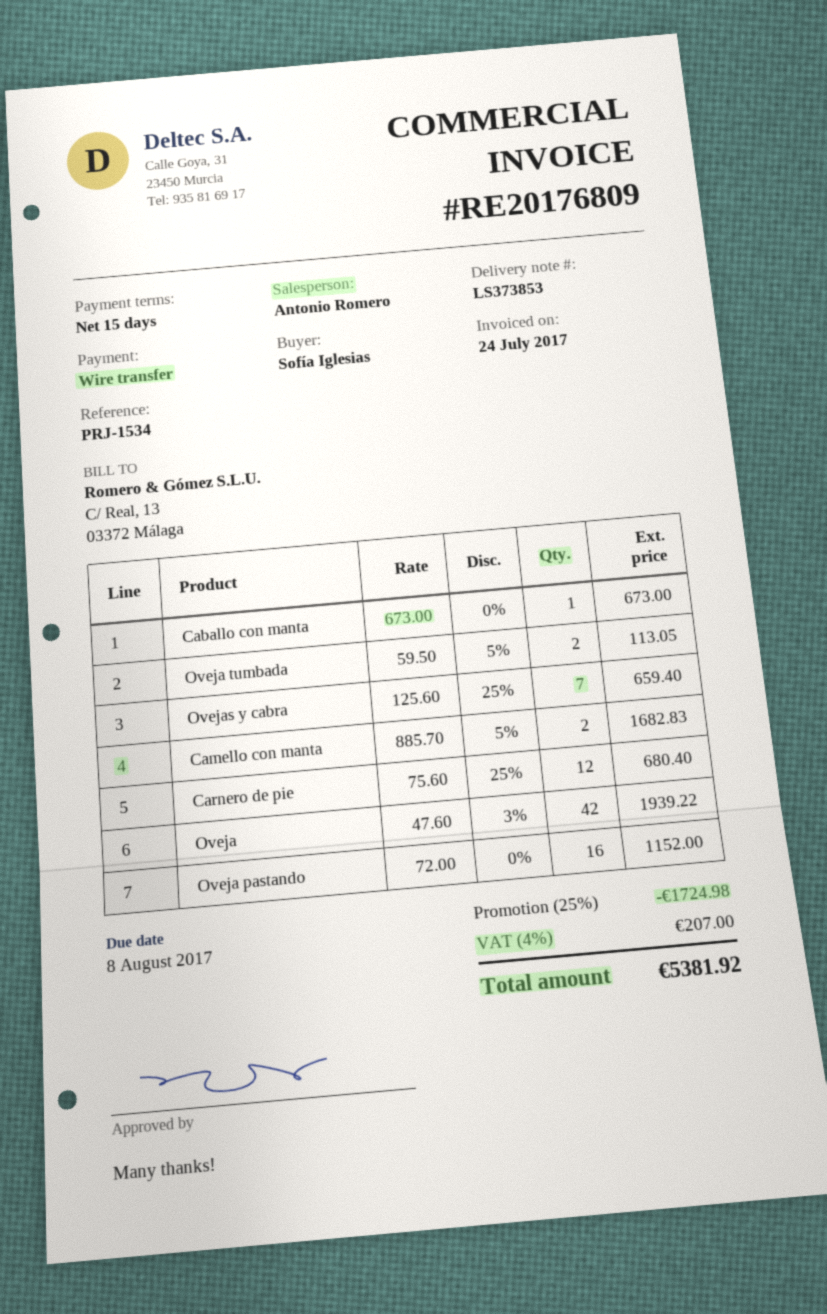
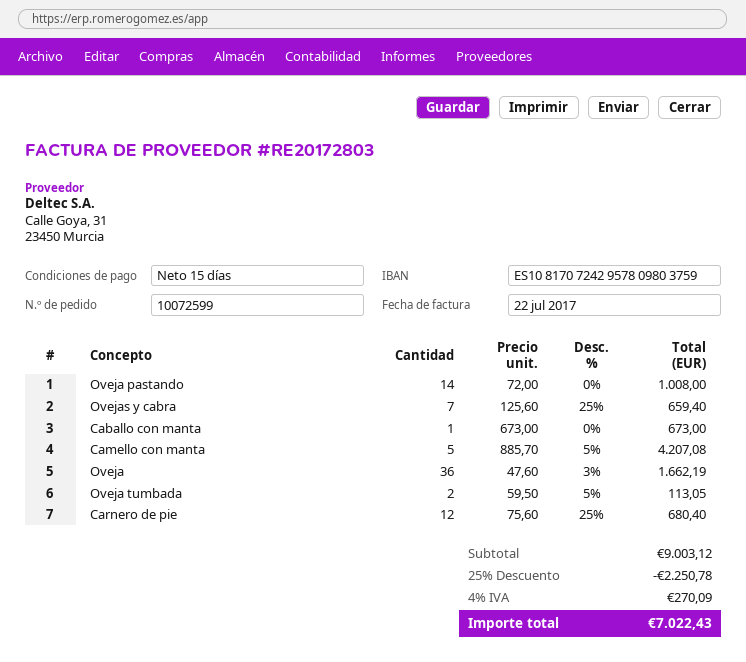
invoice number: RE20176809 -> RE20172803
invoice date: 2017-07-24 -> 2017-07-22
Camello con manta: 2 x 885.70 - 5% = 1682.83 -> 5 x 885.70 - 5% = 4207.08
Oveja: 42 x 47.60 - 3% = 1939.22 -> 36 x 47.60 - 3% = 1662.19
Oveja pastando: 16 x 72.00 = 1152.00 -> 14 x 72.00 = 1008.00
discount: 25% = 1724.98 -> 25% = 2250.78
tax: 4% = 207.00 -> 4% = 270.09
total: 5381.92 -> 7022.43

